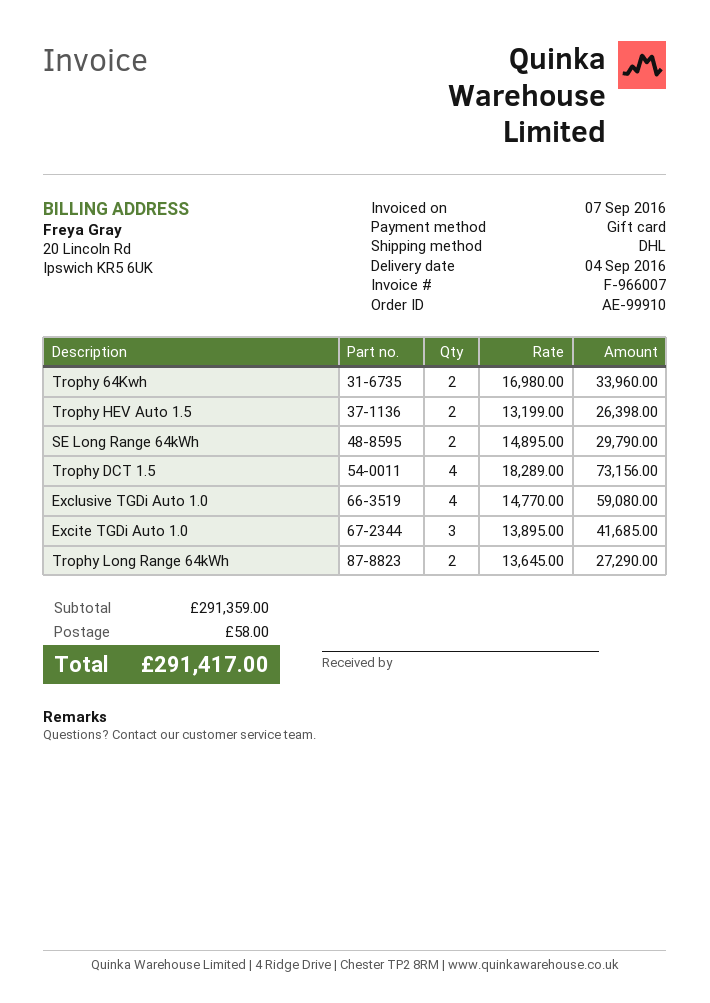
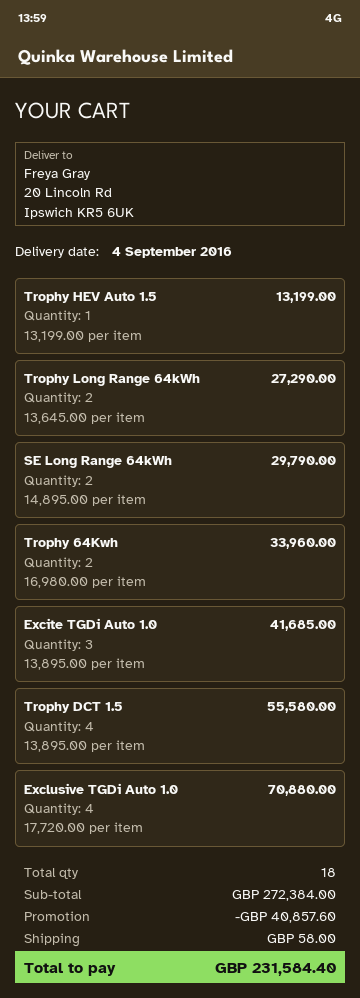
Trophy HEV Auto 1.5: 2 x 13199.00 = 26398.00 -> 1 x 13199.00 = 13199.00
Trophy DCT 1.5: 4 x 18289.00 = 73156.00 -> 4 x 13895.00 = 55580.00
Exclusive TGDi Auto 1.0: 4 x 14770.00 = 59080.00 -> 4 x 17720.00 = 70880.00
subtotal: 291359.00 -> 272384.00
discount: none -> 40857.60
total: 291417.00 -> 231584.40

